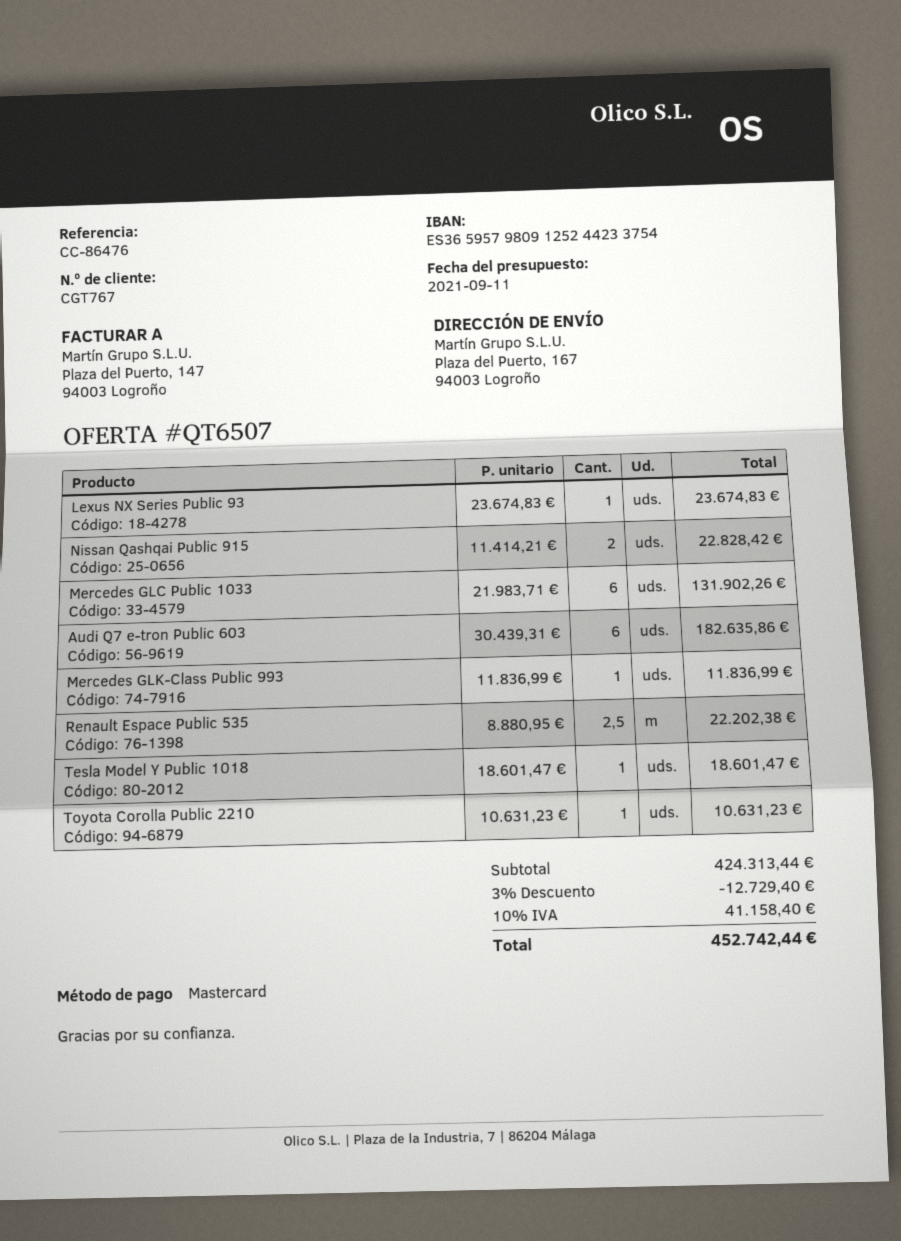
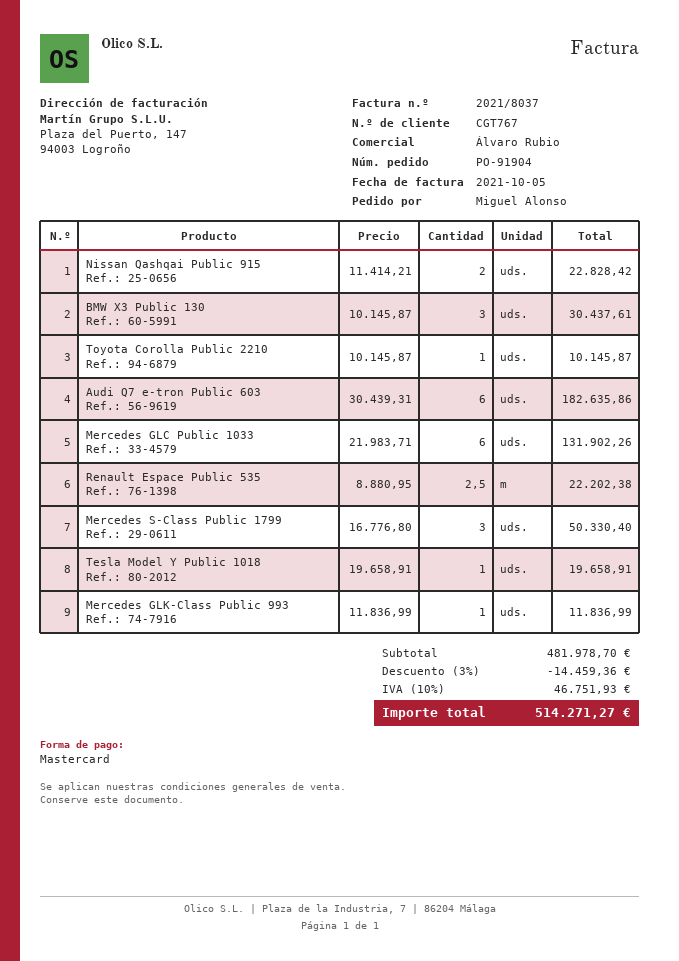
Lexus NX Series Public 93: 1 x 23674.83 = 23674.83 -> none
Tesla Model Y Public 1018: 1 x 18601.47 = 18601.47 -> 1 x 19658.91 = 19658.91
Toyota Corolla Public 2210: 1 x 10631.23 = 10631.23 -> 1 x 10145.87 = 10145.87
BMW X3 Public 130: none -> 3 x 10145.87 = 30437.61
Mercedes S-Class Public 1799: none -> 3 x 16776.80 = 50330.40
subtotal: 424313.44 -> 481978.70
discount: 3% = 12729.40 -> 3% = 14459.36
tax: 10% = 41158.40 -> 10% = 46751.93
total: 452742.44 -> 514271.27

